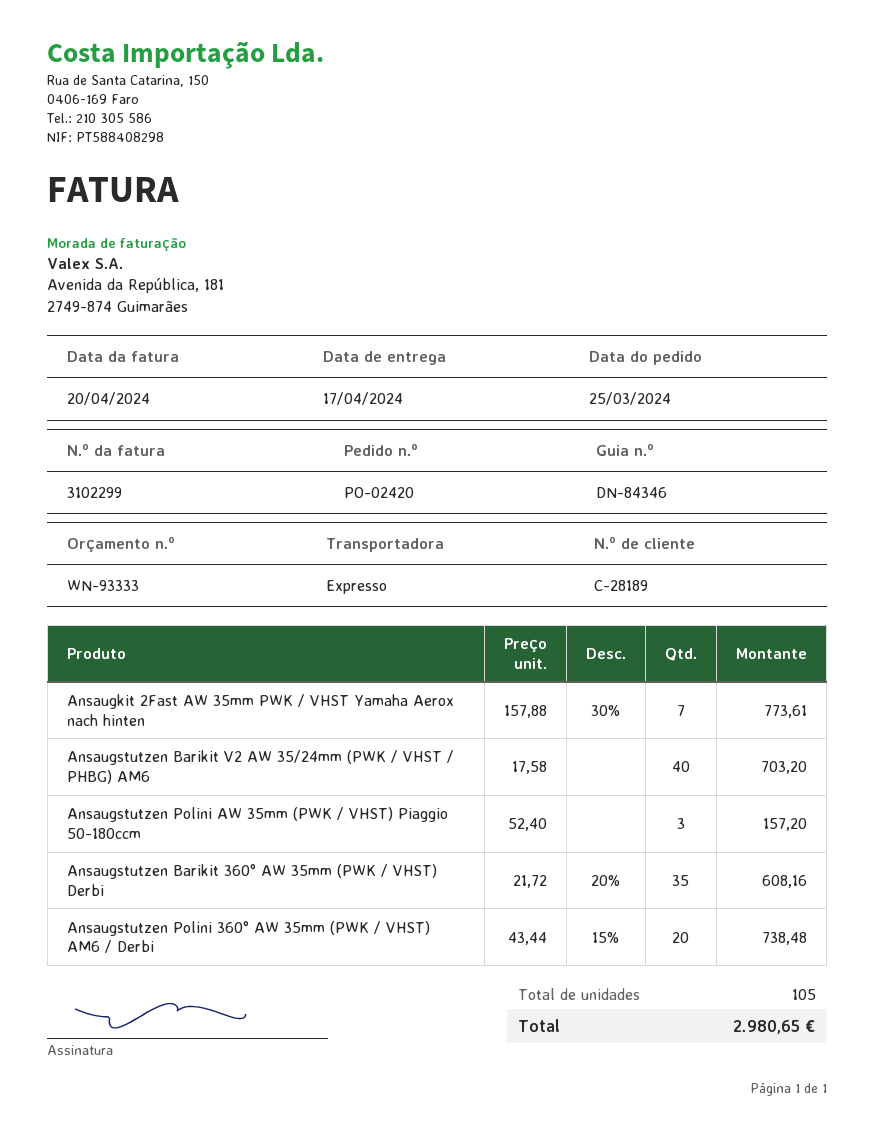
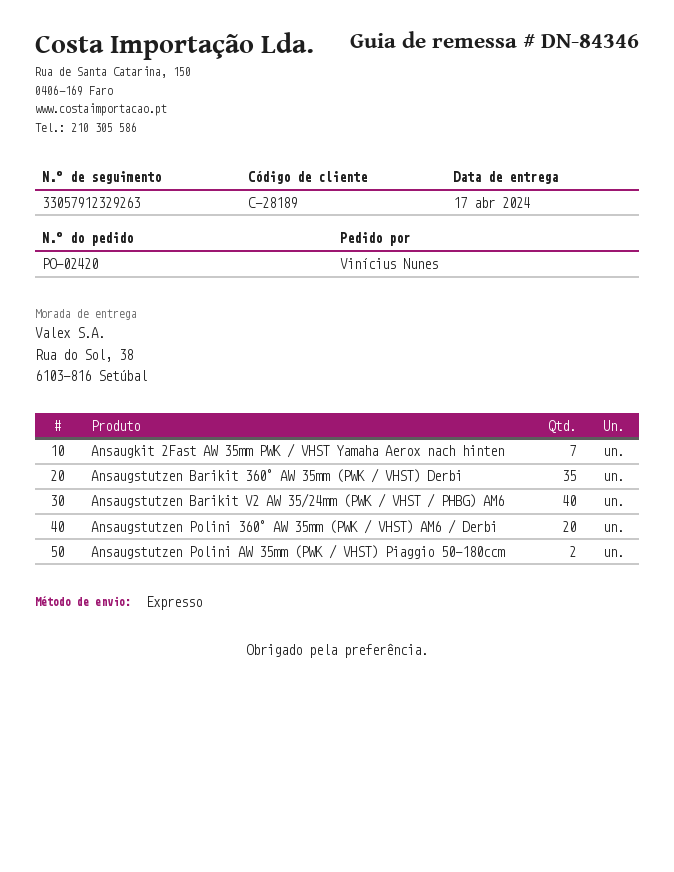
Ansaugstutzen Polini AW 35mm (PWK / VHST) Piaggio 50-180ccm: 3 -> 2

